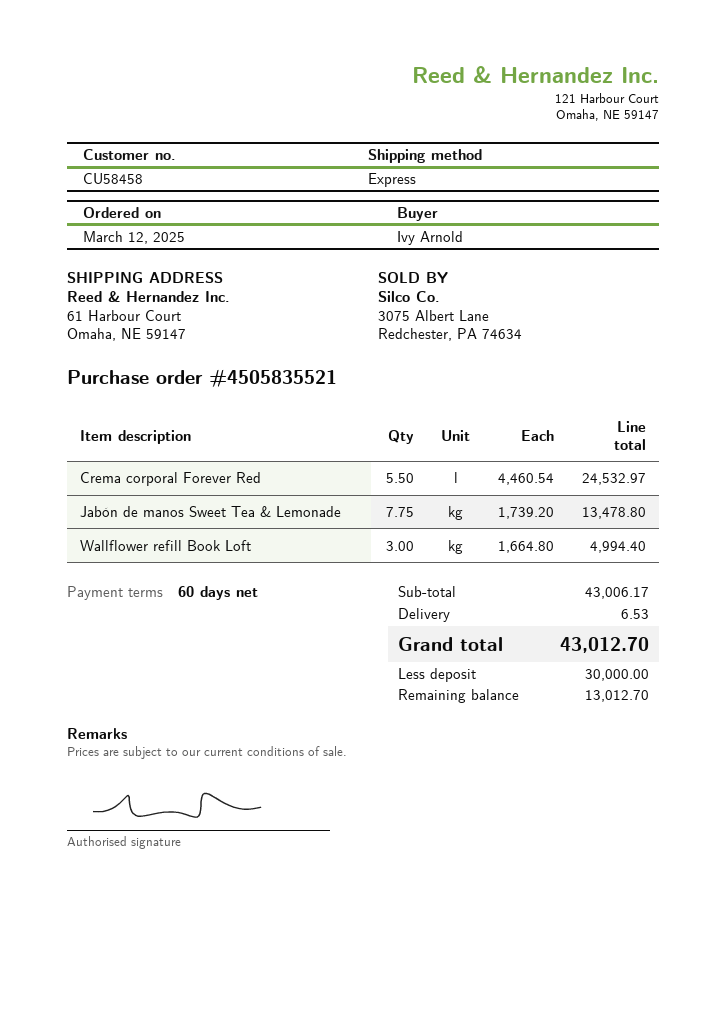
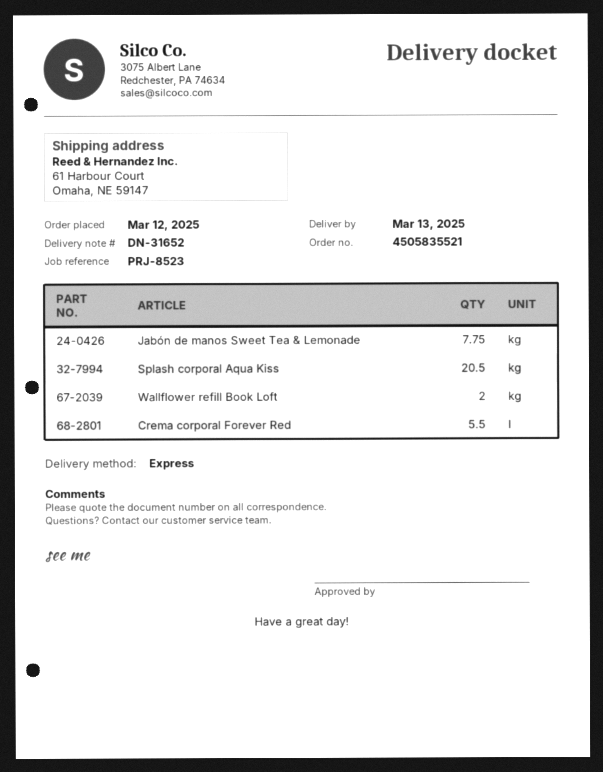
Wallflower refill Book Loft: 3 -> 2
Splash corporal Aqua Kiss: none -> 20.5

